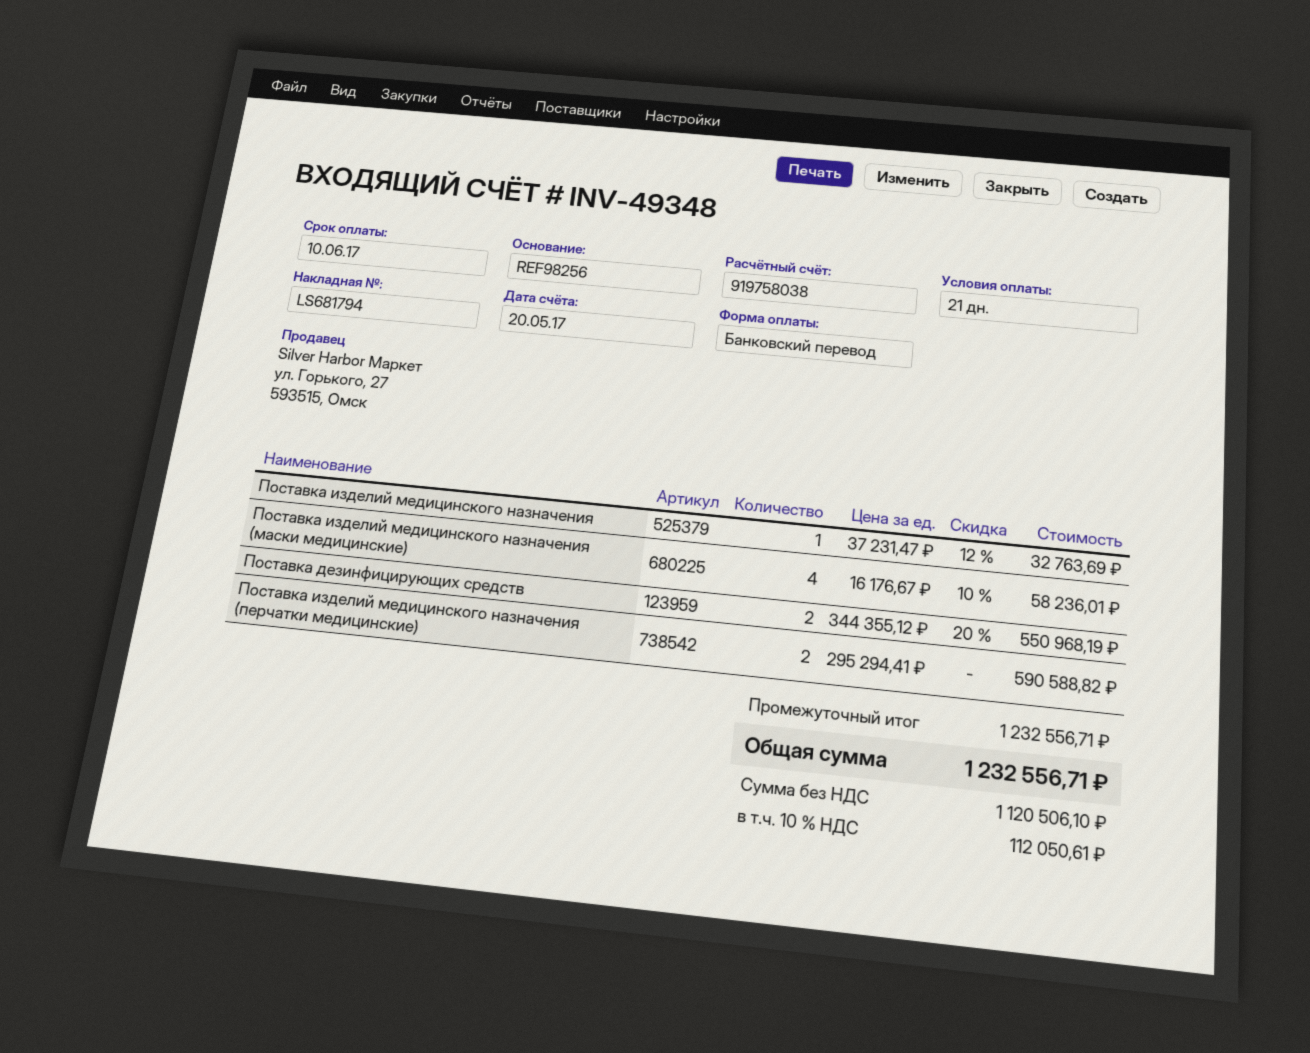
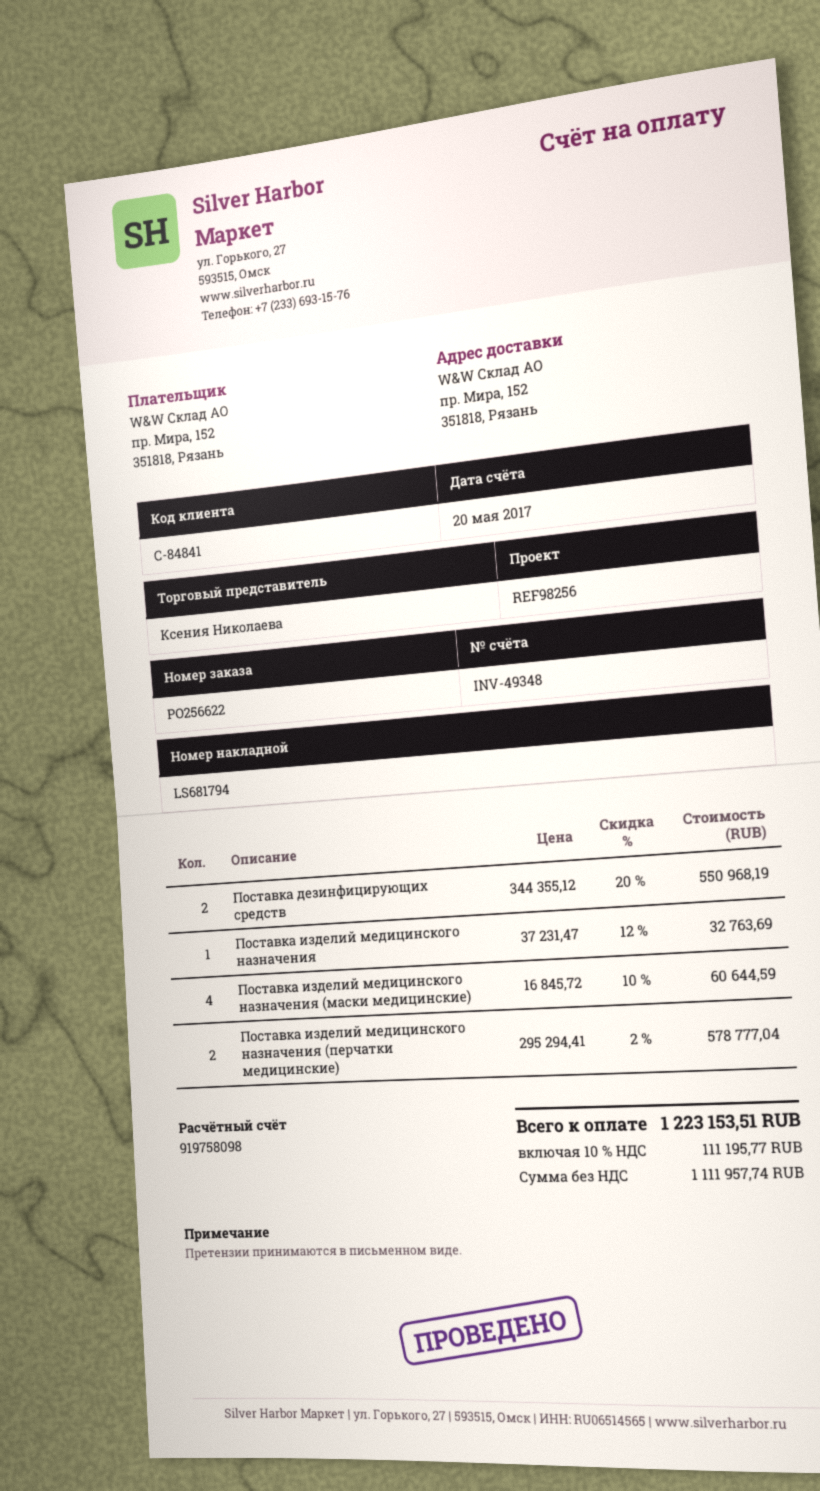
bank account: 919758038 -> 919758098
Поставка изделий медицинского назначения (маски медицинские): 4 x 16176.67 - 10% = 58236.01 -> 4 x 16845.72 - 10% = 60644.59
Поставка изделий медицинского назначения (перчатки медицинские): 2 x 295294.41 = 590588.82 -> 2 x 295294.41 - 2% = 578777.04
net: 1120506.10 -> 1111957.74
tax: 10% = 112050.61 -> 10% = 111195.77
total: 1232556.71 -> 1223153.51

